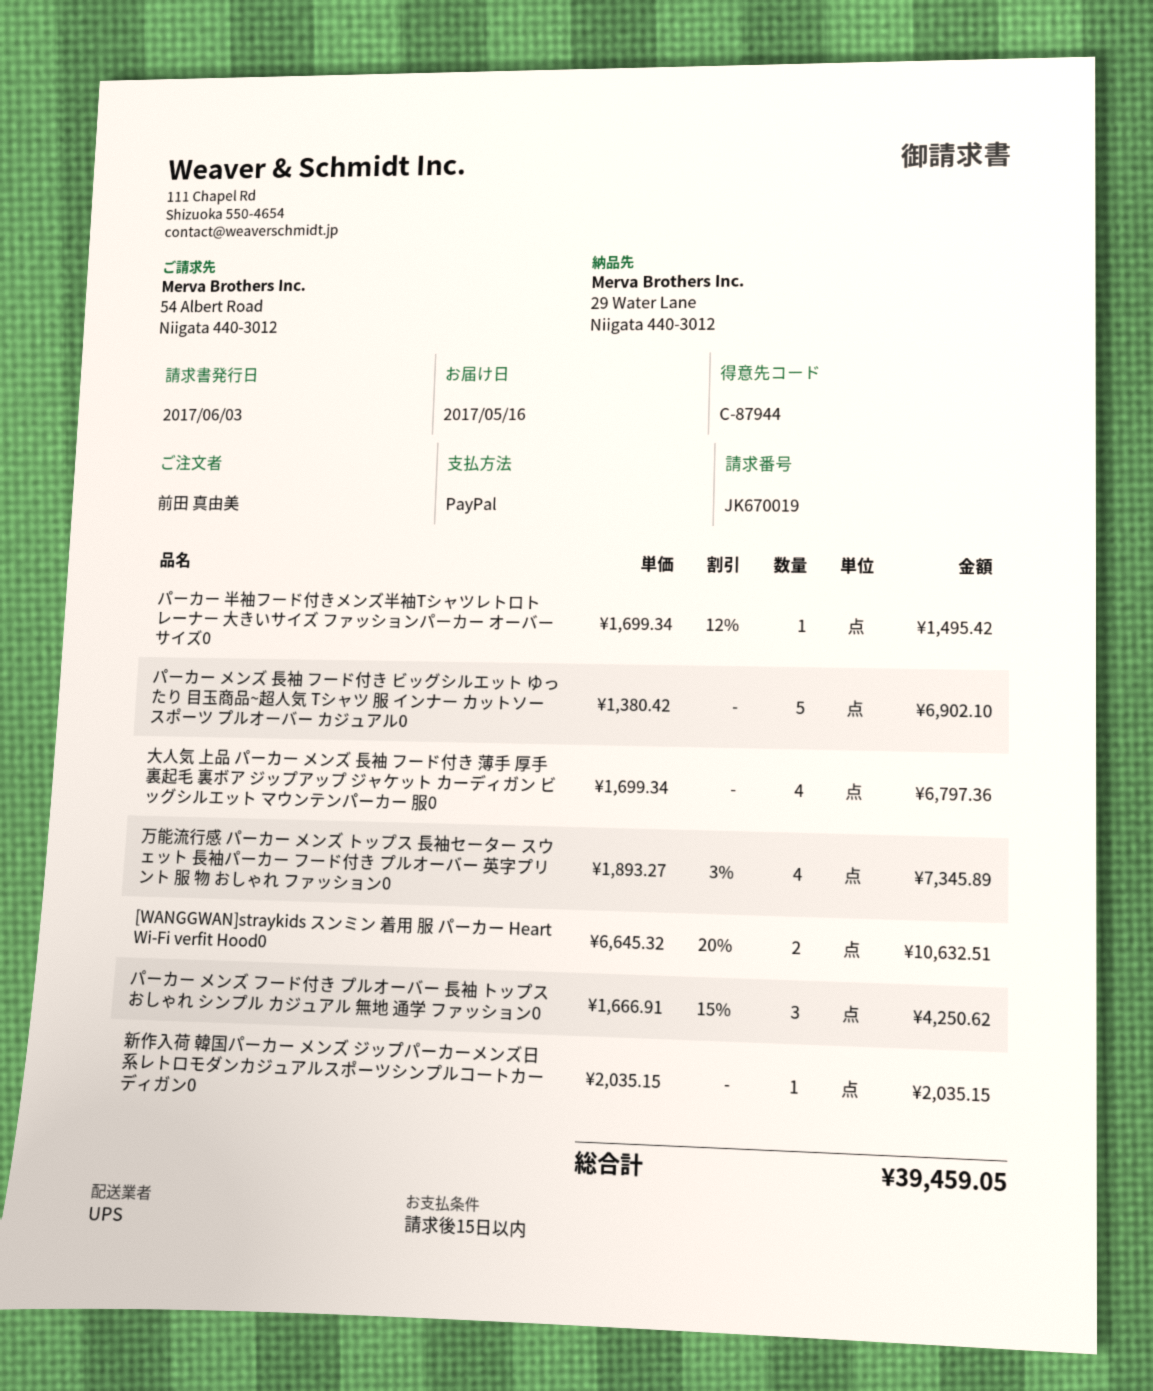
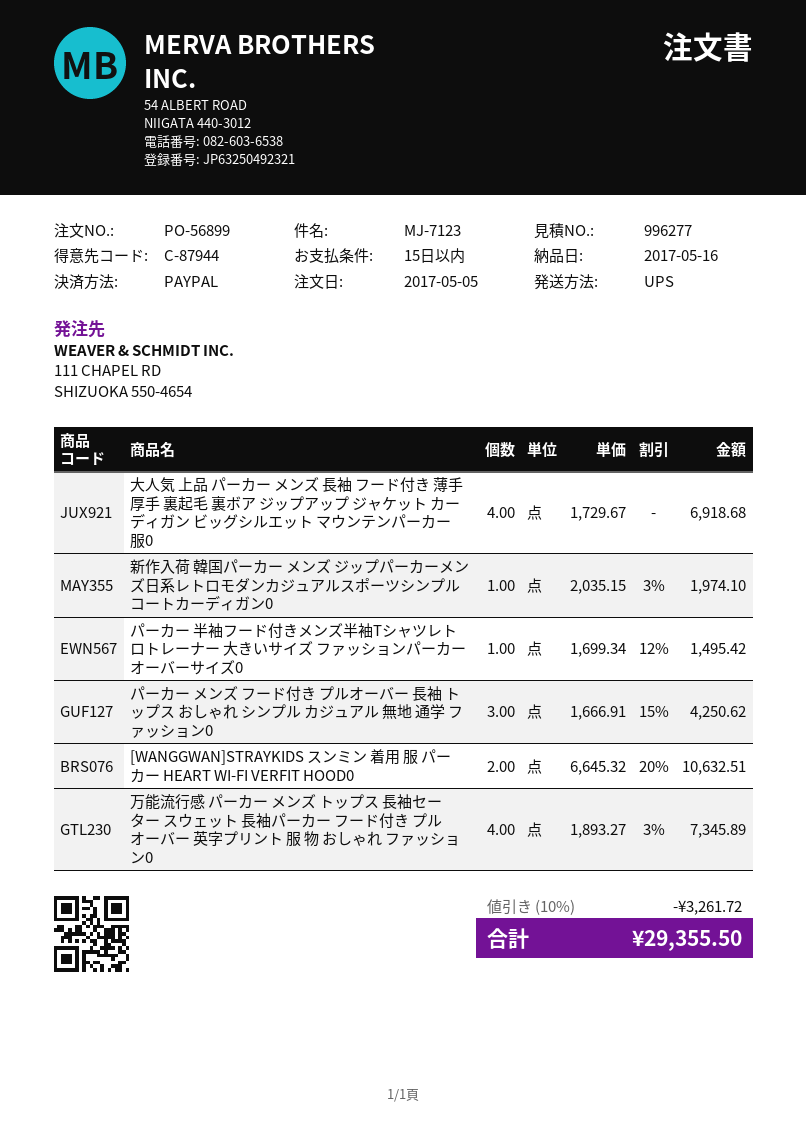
パーカー メンズ 長袖 フード付き ビッグシルエット ゆったり 目玉商品~超人気 Tシャツ 服 インナー カットソー スポーツ プルオーバー カジュアル0: 5 x 1380.42 = 6902.10 -> none
大人気 上品 パーカー メンズ 長袖 フード付き 薄手 厚手 裏起毛 裏ボア ジップアップ ジャケット カーディガン ビッグシルエット マウンテンパーカー 服0: 4 x 1699.34 = 6797.36 -> 4 x 1729.67 = 6918.68
新作入荷 韓国パーカー メンズ ジップパーカーメンズ日系レトロモダンカジュアルスポーツシンプルコートカーディガン0: 1 x 2035.15 = 2035.15 -> 1 x 2035.15 - 3% = 1974.10
discount: none -> 10% = 3261.72
total: 39459.05 -> 29355.50

